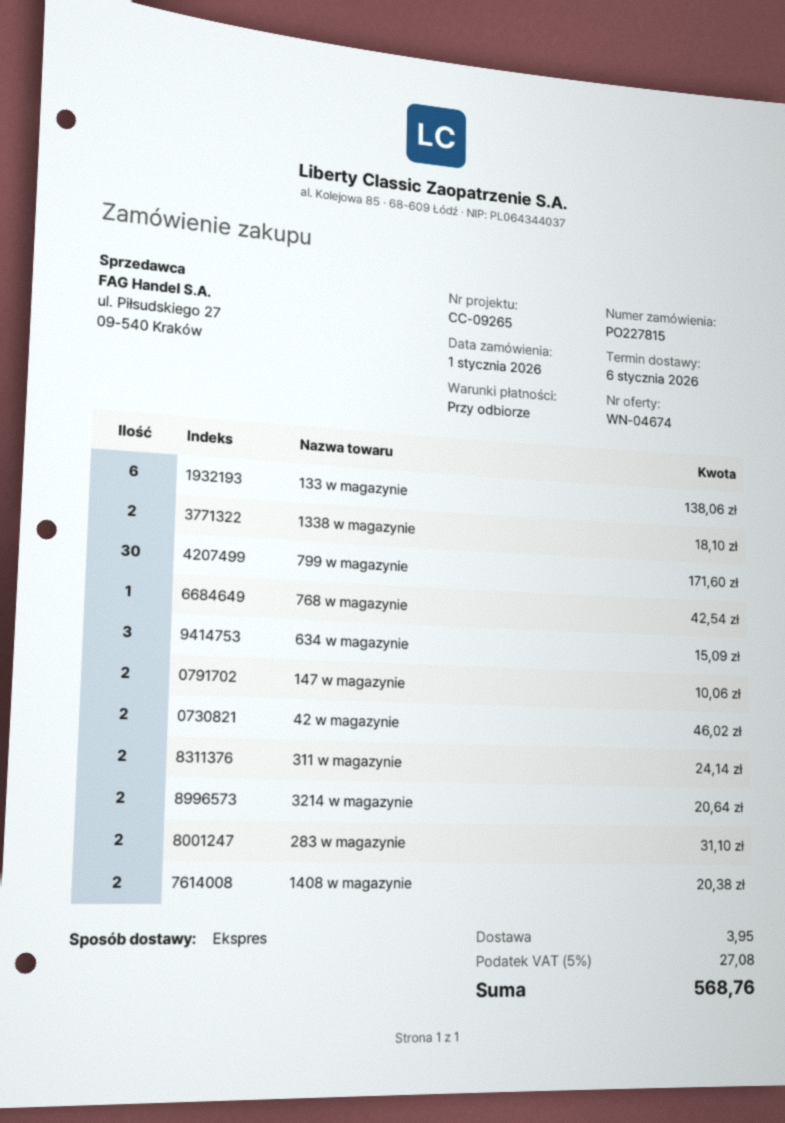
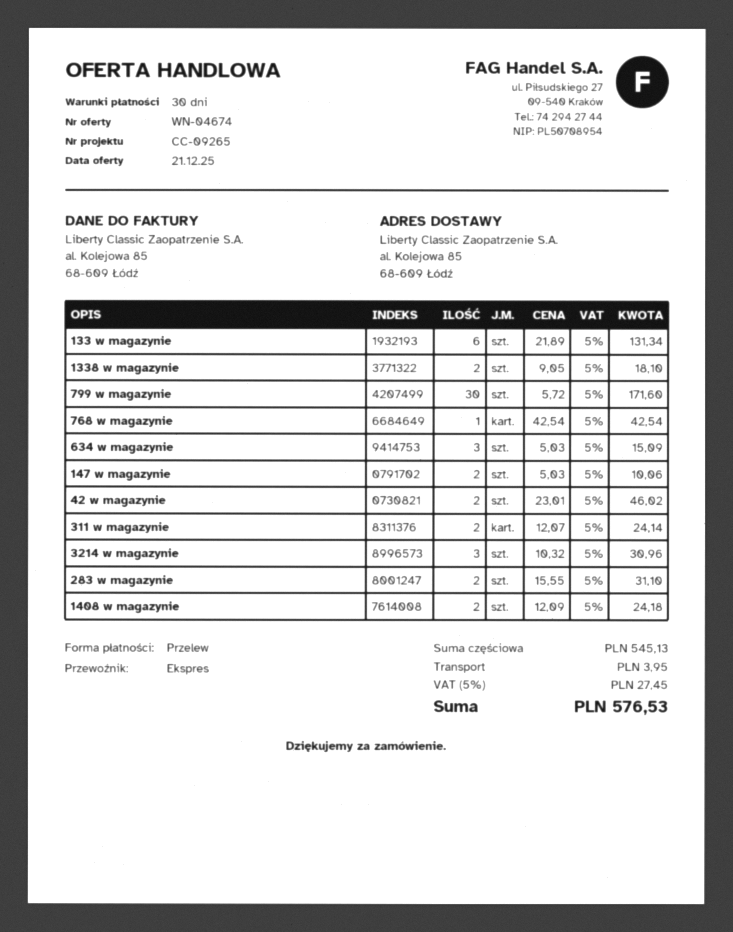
payment terms: on receipt -> 30 days
133 w magazynie: 6 for 138.06 -> 6 for 131.34
3214 w magazynie: 2 for 20.64 -> 3 for 30.96
1408 w magazynie: 2 for 20.38 -> 2 for 24.18
tax: 5% = 27.08 -> 5% = 27.45
total: 568.76 -> 576.53

